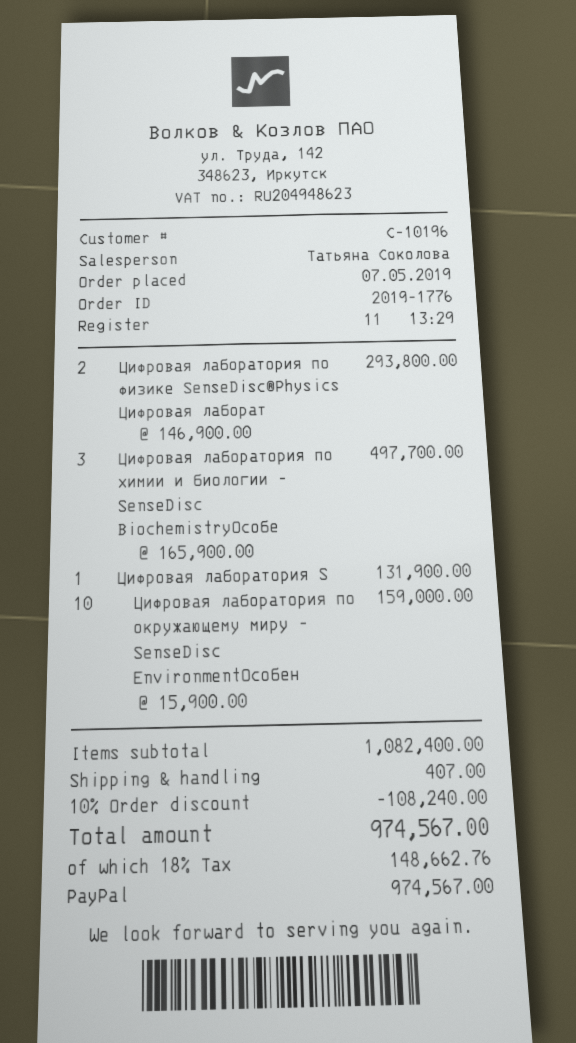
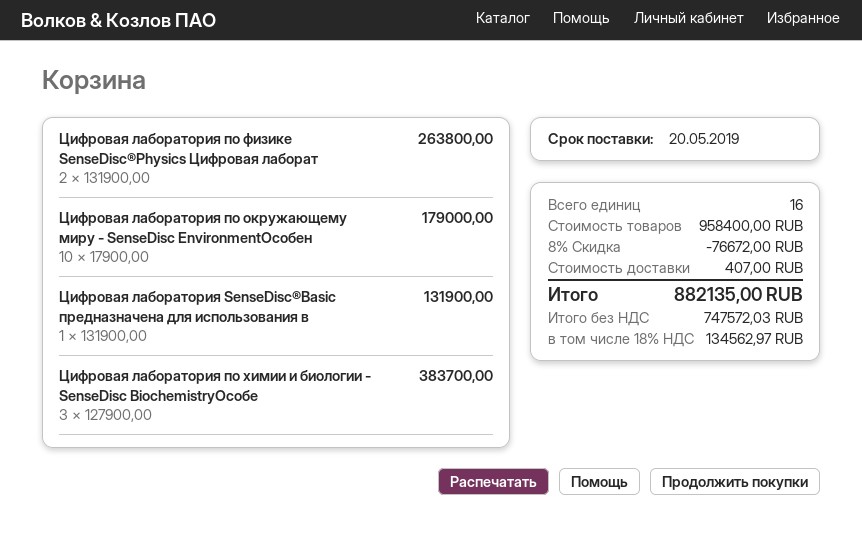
Цифровая лаборатория по физике SenseDisc®Physics Цифровая лаборат: 2 x 146900.00 = 293800.00 -> 2 x 131900.00 = 263800.00
Цифровая лаборатория по химии и биологии - SenseDisс BiochemistryОсобе: 3 x 165900.00 = 497700.00 -> 3 x 127900.00 = 383700.00
Цифровая лаборатория по окружающему миру - SenseDisс EnvironmentОсобен: 10 x 15900.00 = 159000.00 -> 10 x 17900.00 = 179000.00
subtotal: 1082400.00 -> 958400.00
discount: 10% = 108240.00 -> 8% = 76672.00
tax: 18% = 148662.76 -> 18% = 134562.97
total: 974567.00 -> 882135.00

